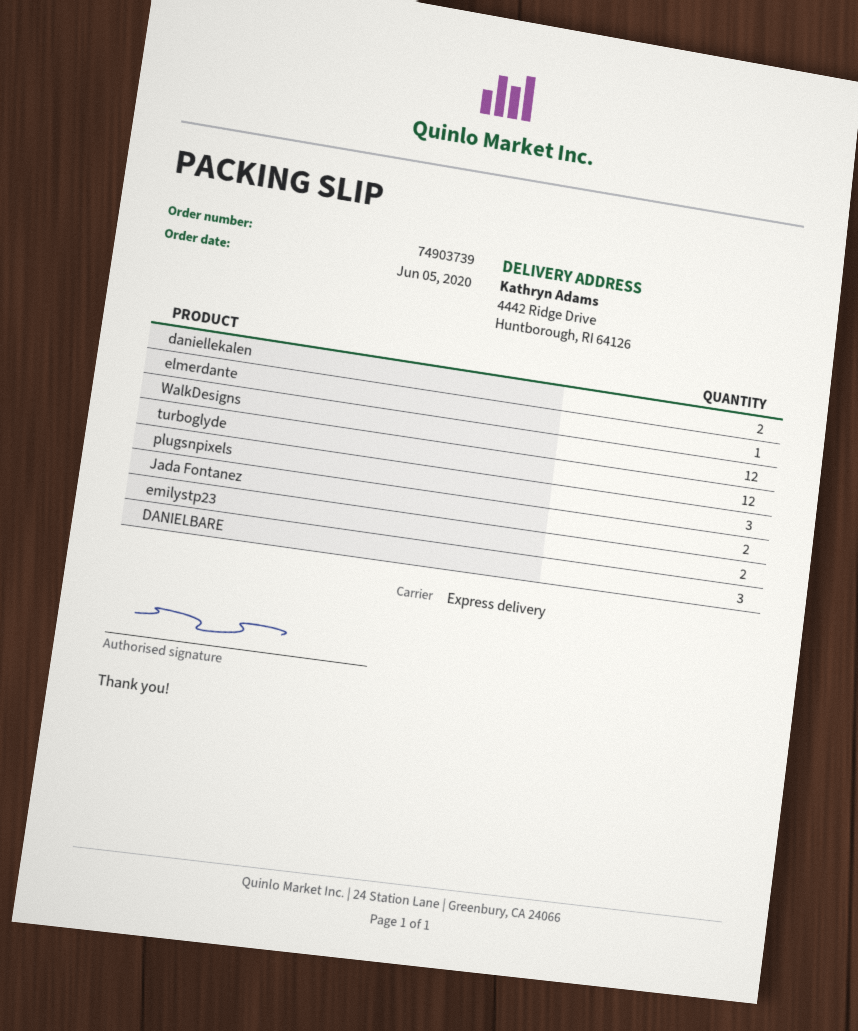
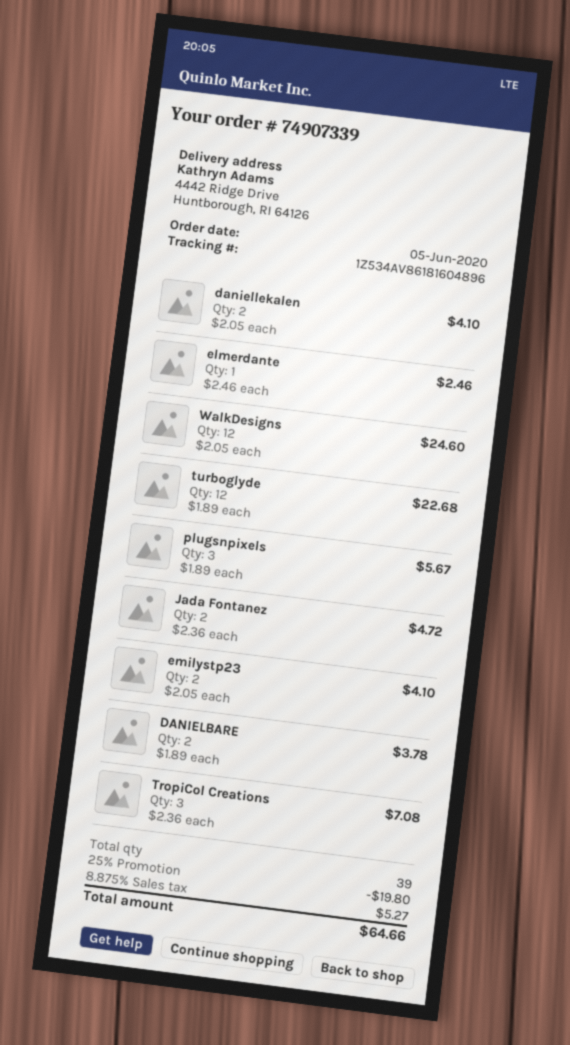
order number: 74903739 -> 74907339
DANIELBARE: 3 -> 2
TropiCol Creations: none -> 3

